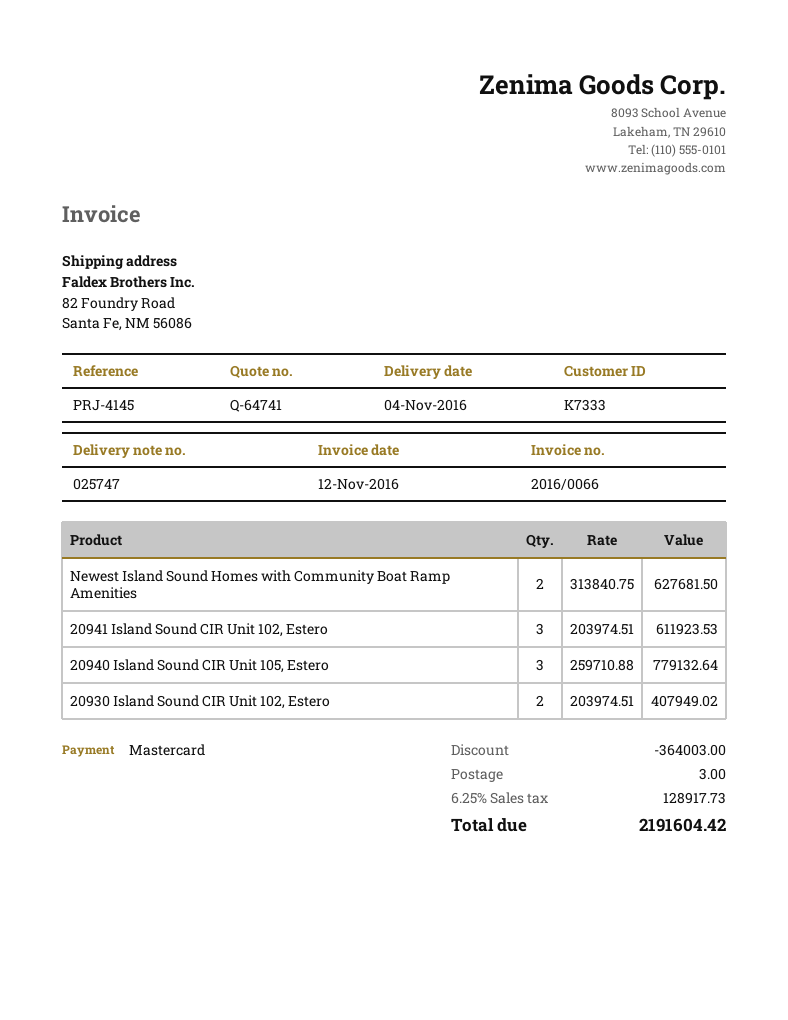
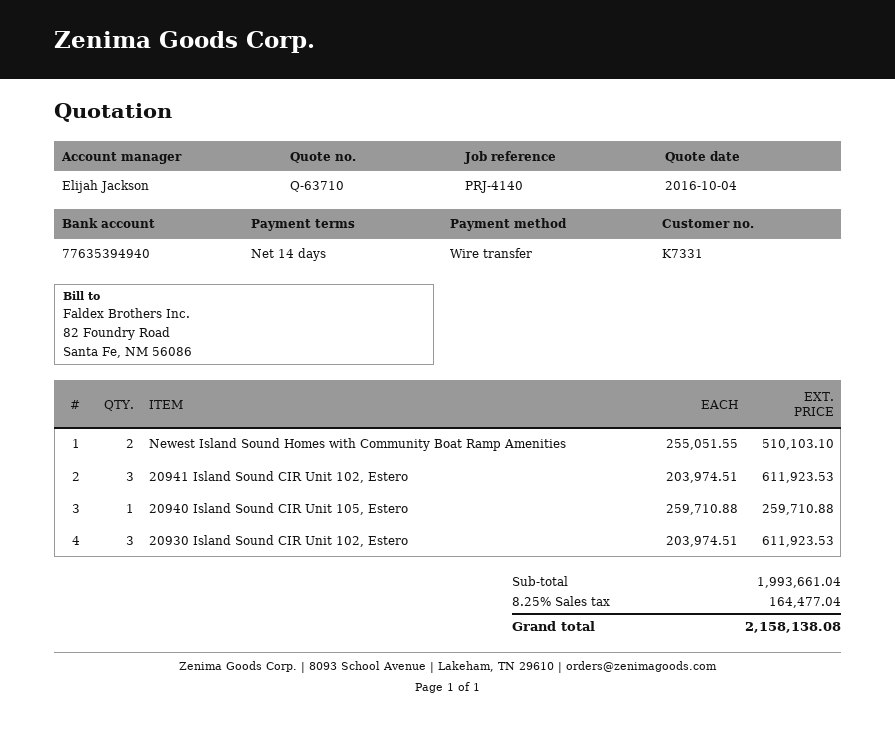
quote number: Q-64741 -> Q-63710
customer number: K7333 -> K7331
reference: PRJ-4145 -> PRJ-4140
payment method: Mastercard -> bank transfer
Newest Island Sound Homes with Community Boat Ramp Amenities: 2 x 313840.75 = 627681.50 -> 2 x 255051.55 = 510103.10
20940 Island Sound CIR Unit 105, Estero: 3 x 259710.88 = 779132.64 -> 1 x 259710.88 = 259710.88
20930 Island Sound CIR Unit 102, Estero: 2 x 203974.51 = 407949.02 -> 3 x 203974.51 = 611923.53
discount: 364003.00 -> none
shipping: 3.00 -> none
tax: 6.25% = 128917.73 -> 8.25% = 164477.04
total: 2191604.42 -> 2158138.08

